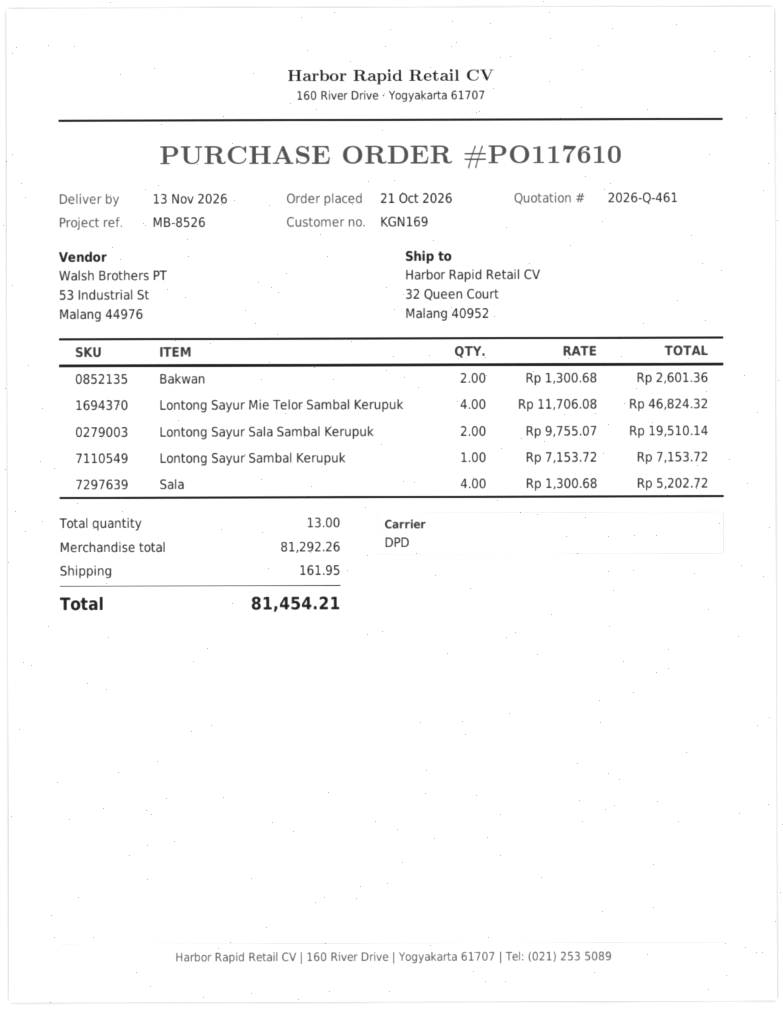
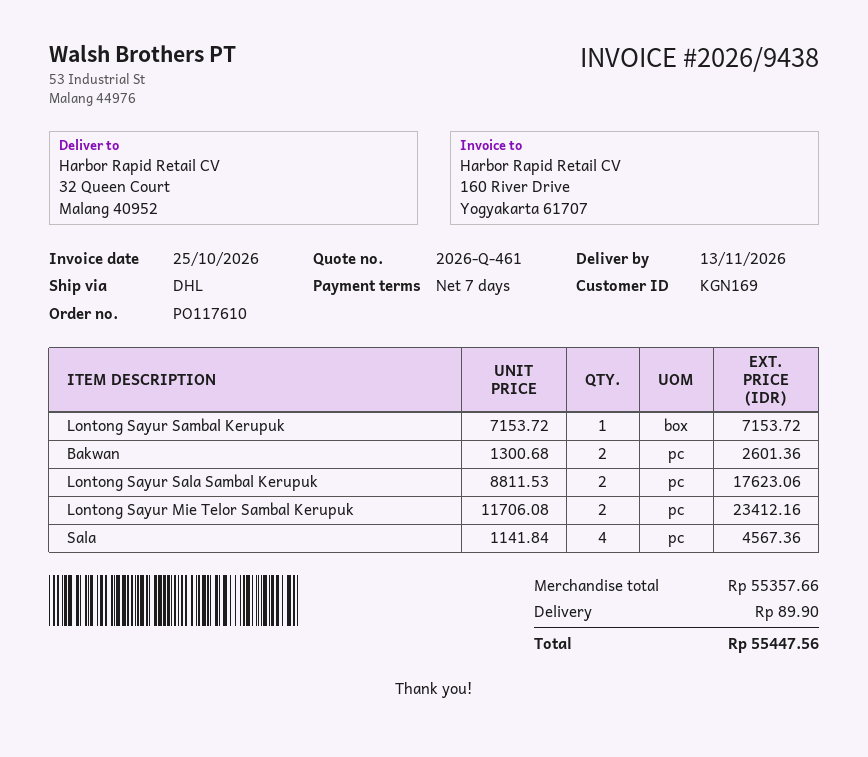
shipping method: DPD -> DHL
Lontong Sayur Mie Telor Sambal Kerupuk: 4 x 11706.08 = 46824.32 -> 2 x 11706.08 = 23412.16
Lontong Sayur Sala Sambal Kerupuk: 2 x 9755.07 = 19510.14 -> 2 x 8811.53 = 17623.06
Sala: 4 x 1300.68 = 5202.72 -> 4 x 1141.84 = 4567.36
subtotal: 81292.26 -> 55357.66
shipping: 161.95 -> 89.90
total: 81454.21 -> 55447.56

